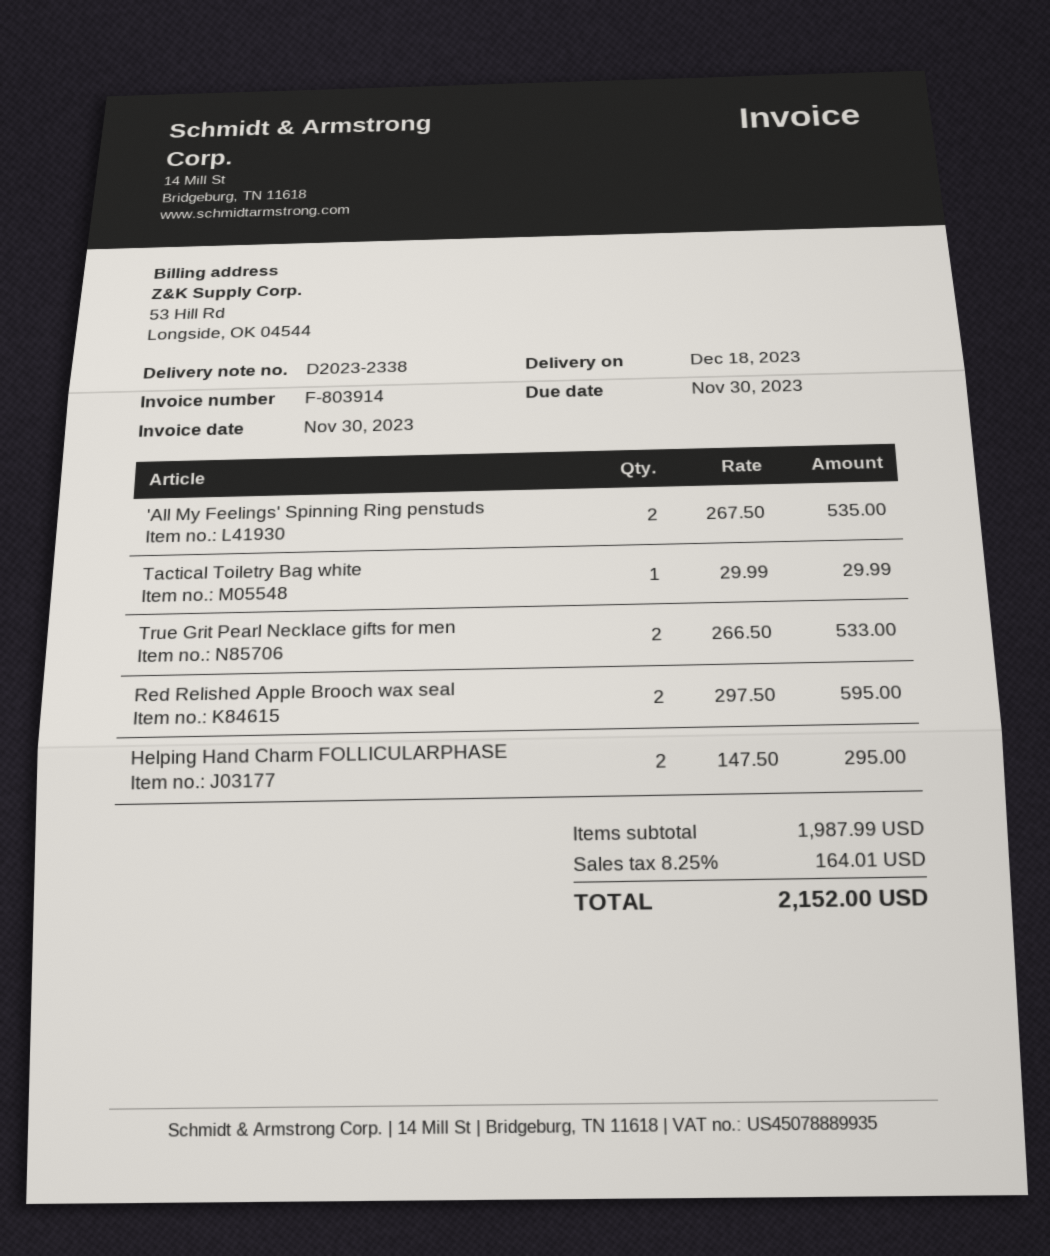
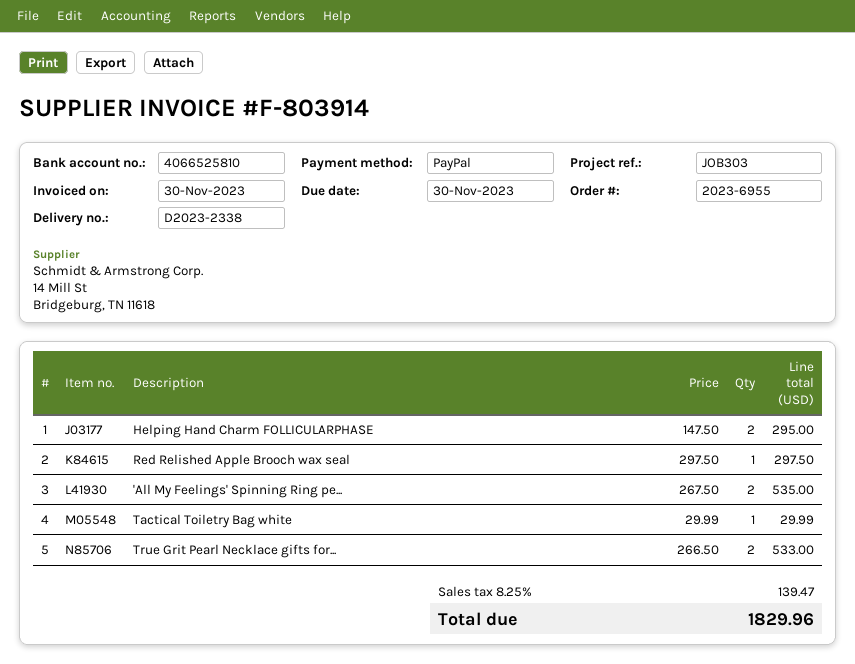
Red Relished Apple Brooch wax seal: 2 x 297.50 = 595.00 -> 1 x 297.50 = 297.50
tax: 8.25% = 164.01 -> 8.25% = 139.47
total: 2152.00 -> 1829.96

